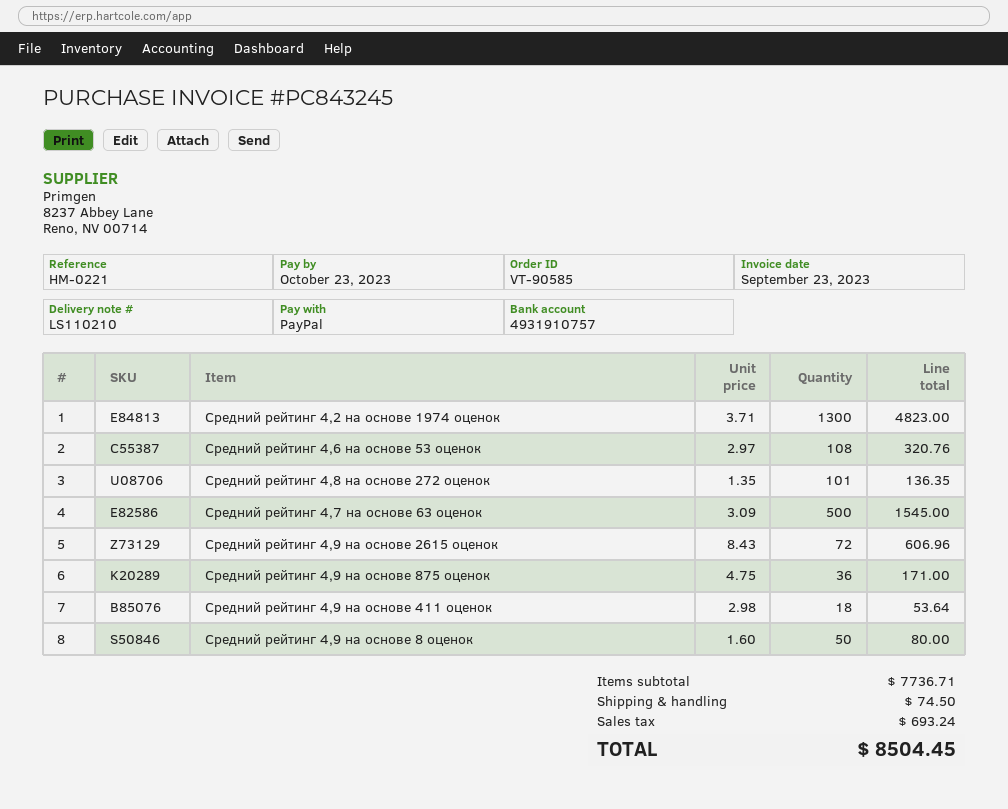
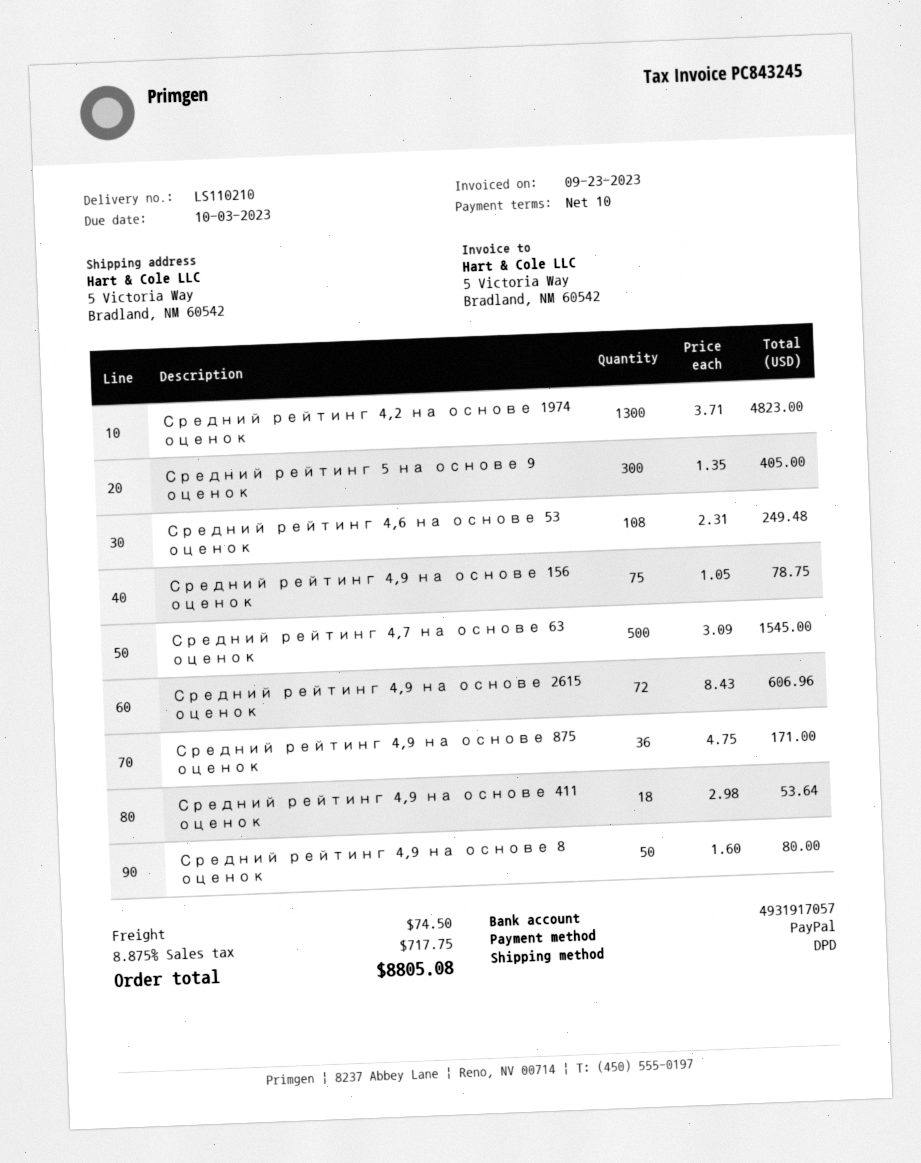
due date: 2023-10-23 -> 2023-10-03
bank account: 4931910757 -> 4931917057
Средний рейтинг 4,6 на основе 53 оценок: 108 x 2.97 = 320.76 -> 108 x 2.31 = 249.48
Средний рейтинг 4,8 на основе 272 оценок: 101 x 1.35 = 136.35 -> none
Средний рейтинг 5 на основе 9 оценок: none -> 300 x 1.35 = 405.00
Средний рейтинг 4,9 на основе 156 оценок: none -> 75 x 1.05 = 78.75
tax: 693.24 -> 717.75
total: 8504.45 -> 8805.08

